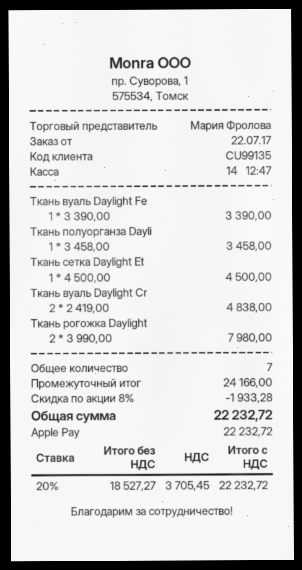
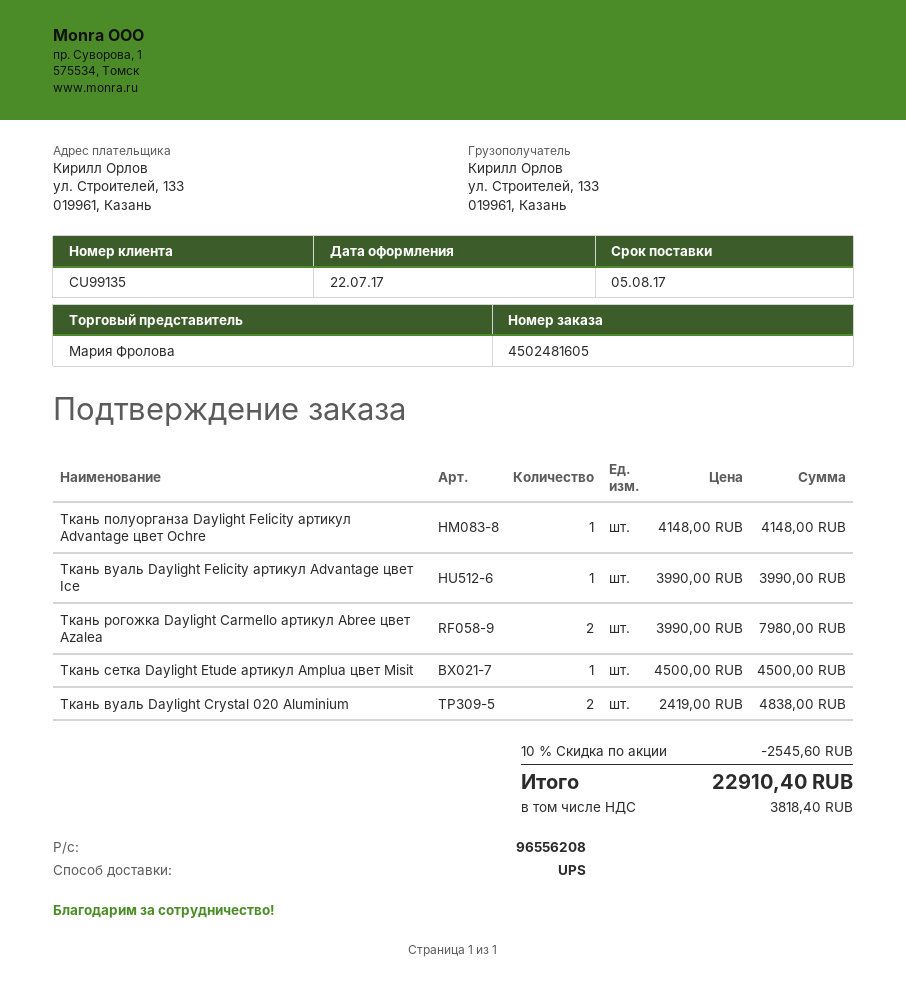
Ткань вуаль Daylight Fe: 1 x 3390.00 = 3390.00 -> 1 x 3990.00 = 3990.00
Ткань полуорганза Dayli: 1 x 3458.00 = 3458.00 -> 1 x 4148.00 = 4148.00
discount: 8% = 1933.28 -> 10% = 2545.60
tax: 3705.45 -> 3818.40
total: 22232.72 -> 22910.40

